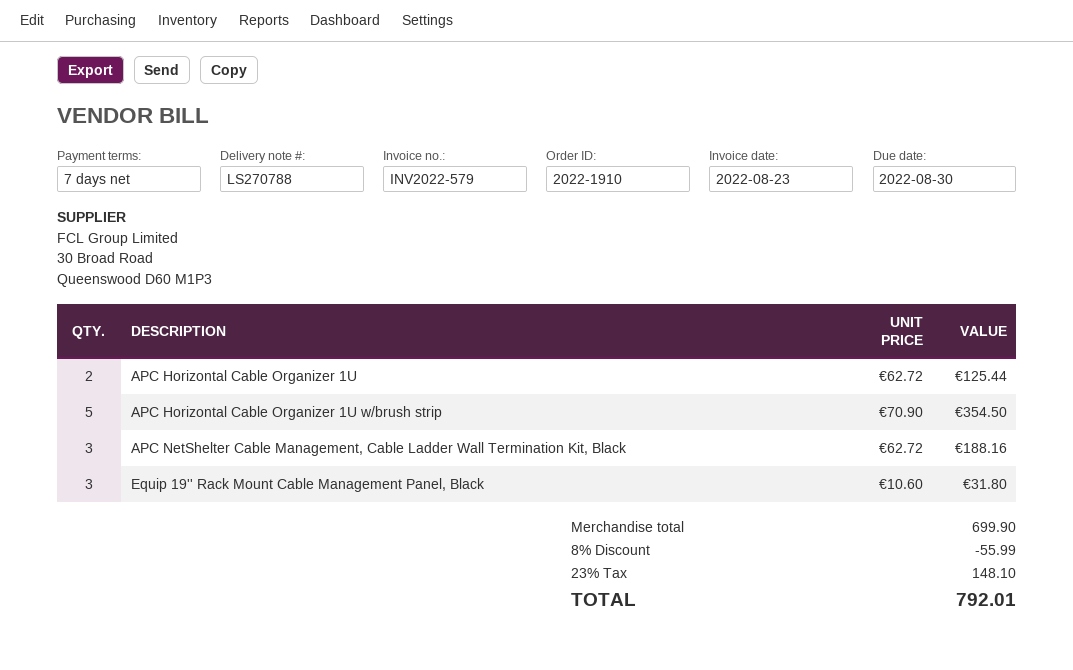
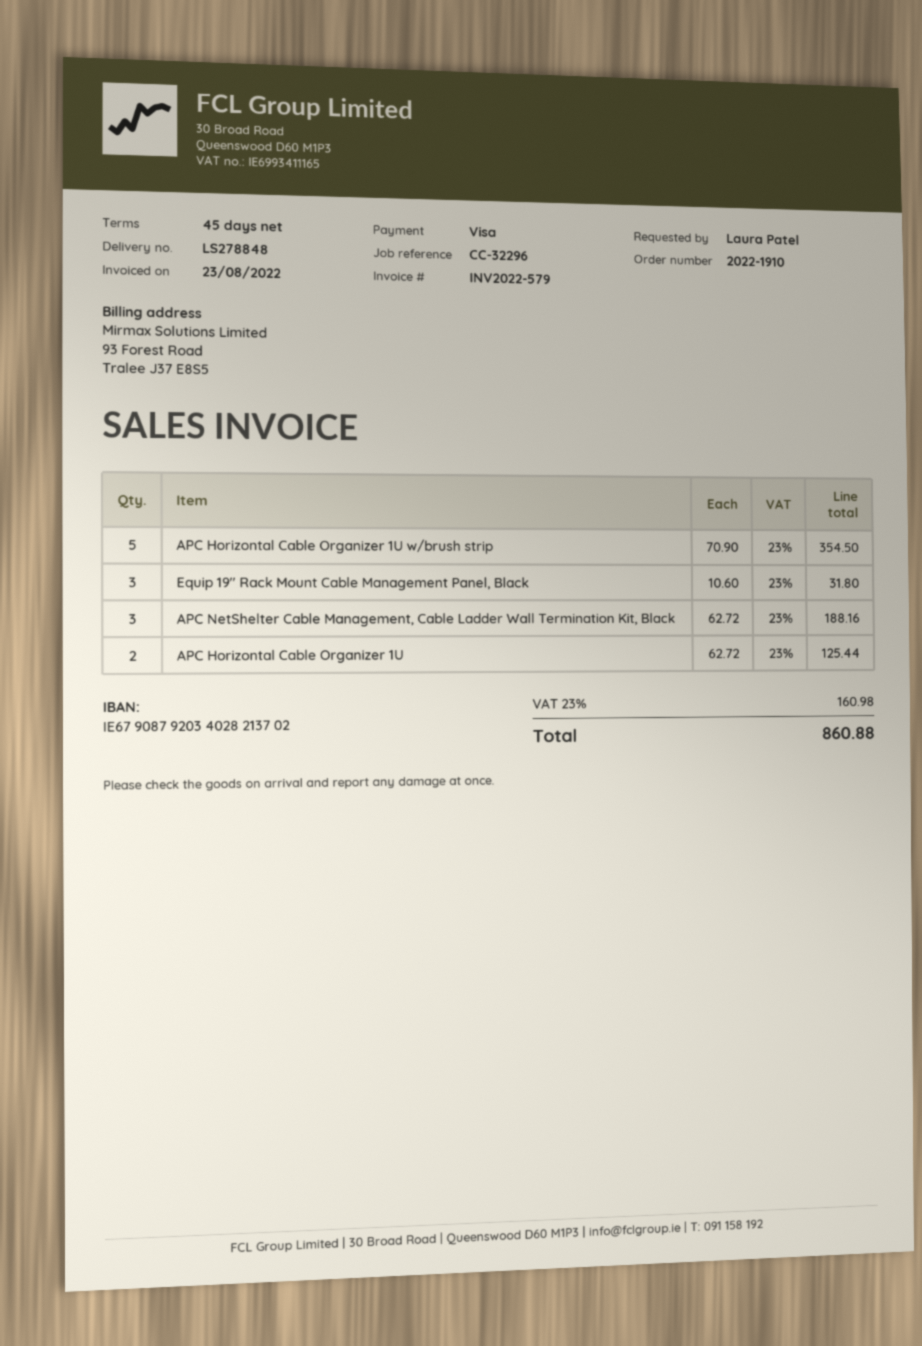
delivery note number: LS270788 -> LS278848
payment terms: 7 days -> 45 days
discount: 8% = 55.99 -> none
tax: 23% = 148.10 -> 23% = 160.98
total: 792.01 -> 860.88

